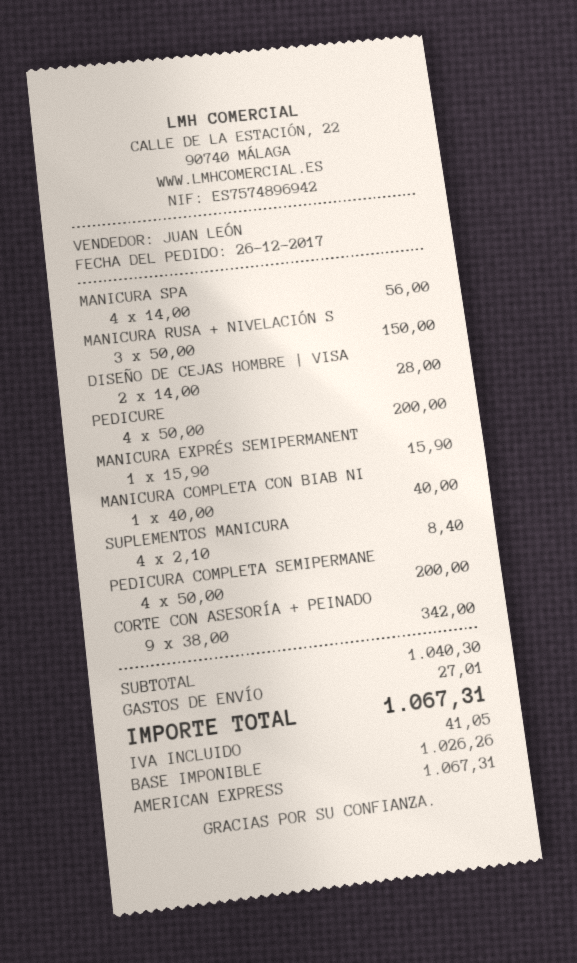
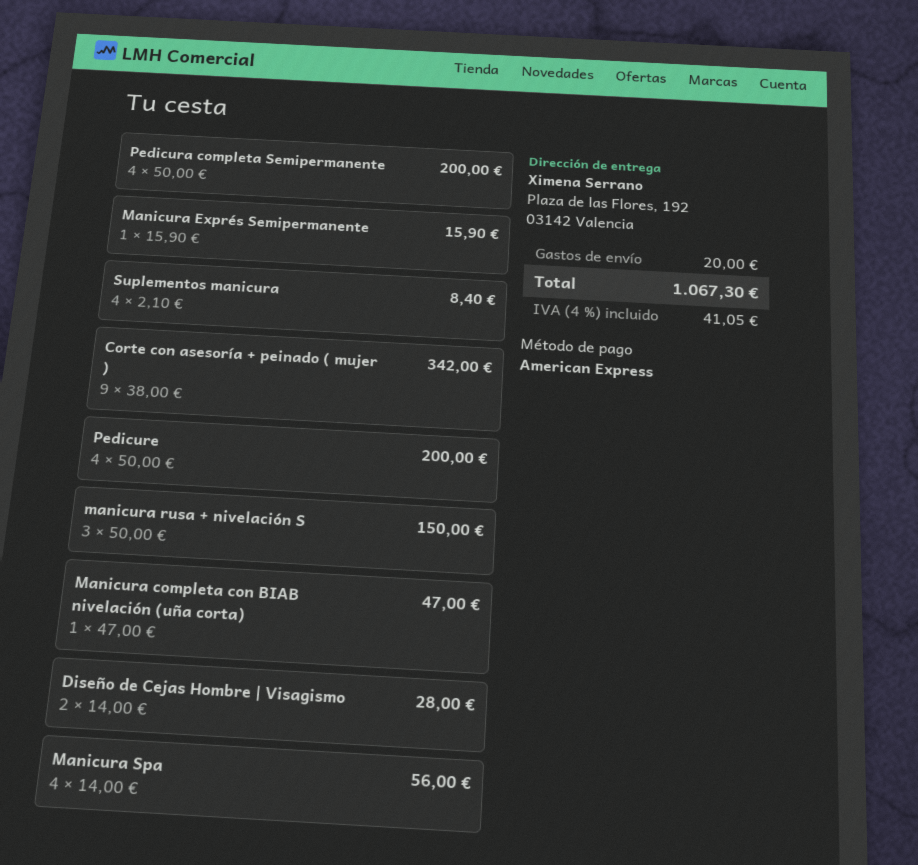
MANICURA COMPLETA CON BIAB NI: 1 x 40.00 = 40.00 -> 1 x 47.00 = 47.00
shipping: 27.01 -> 20.00
total: 1067.31 -> 1067.30

